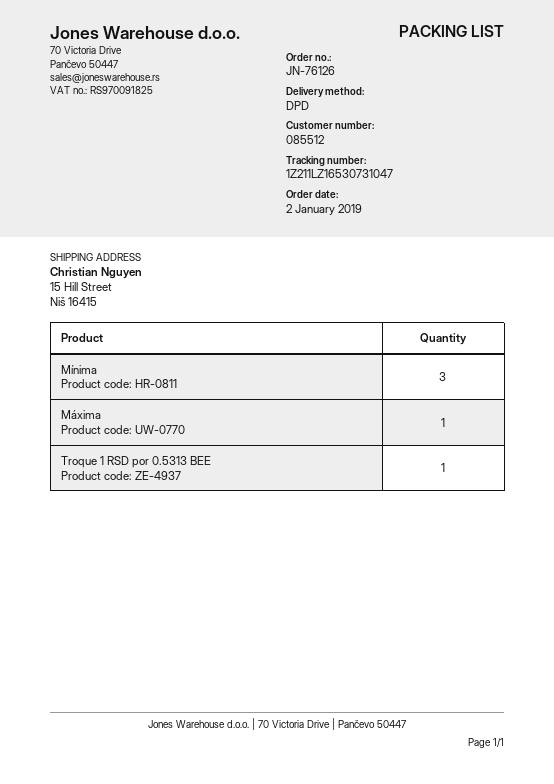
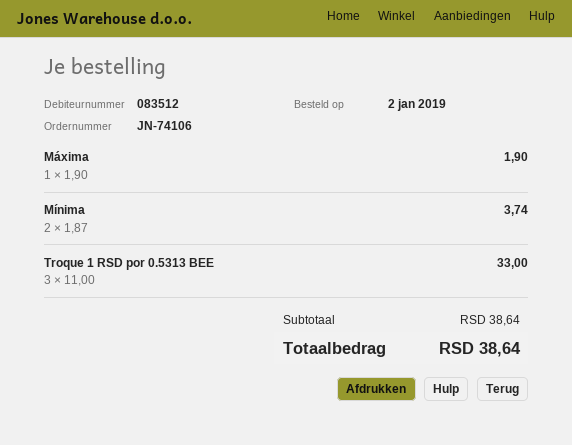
order number: JN-76126 -> JN-74106
customer number: 085512 -> 083512
Mínima: 3 -> 2
Troque 1 RSD por 0.5313 BEE: 1 -> 3

